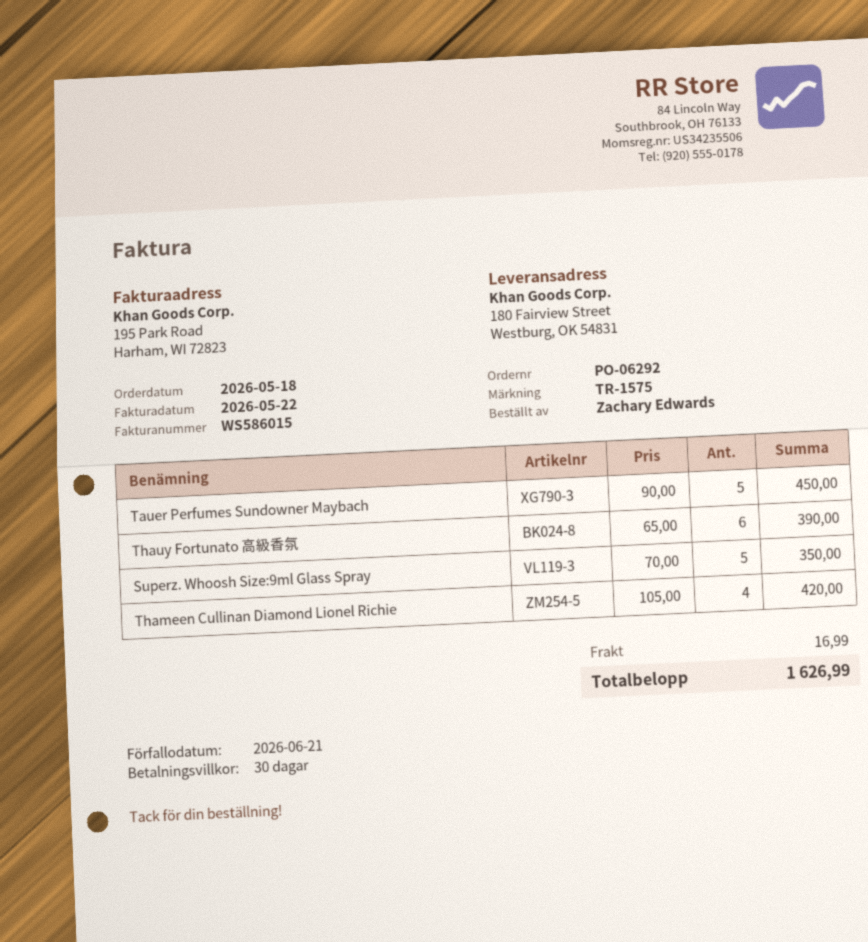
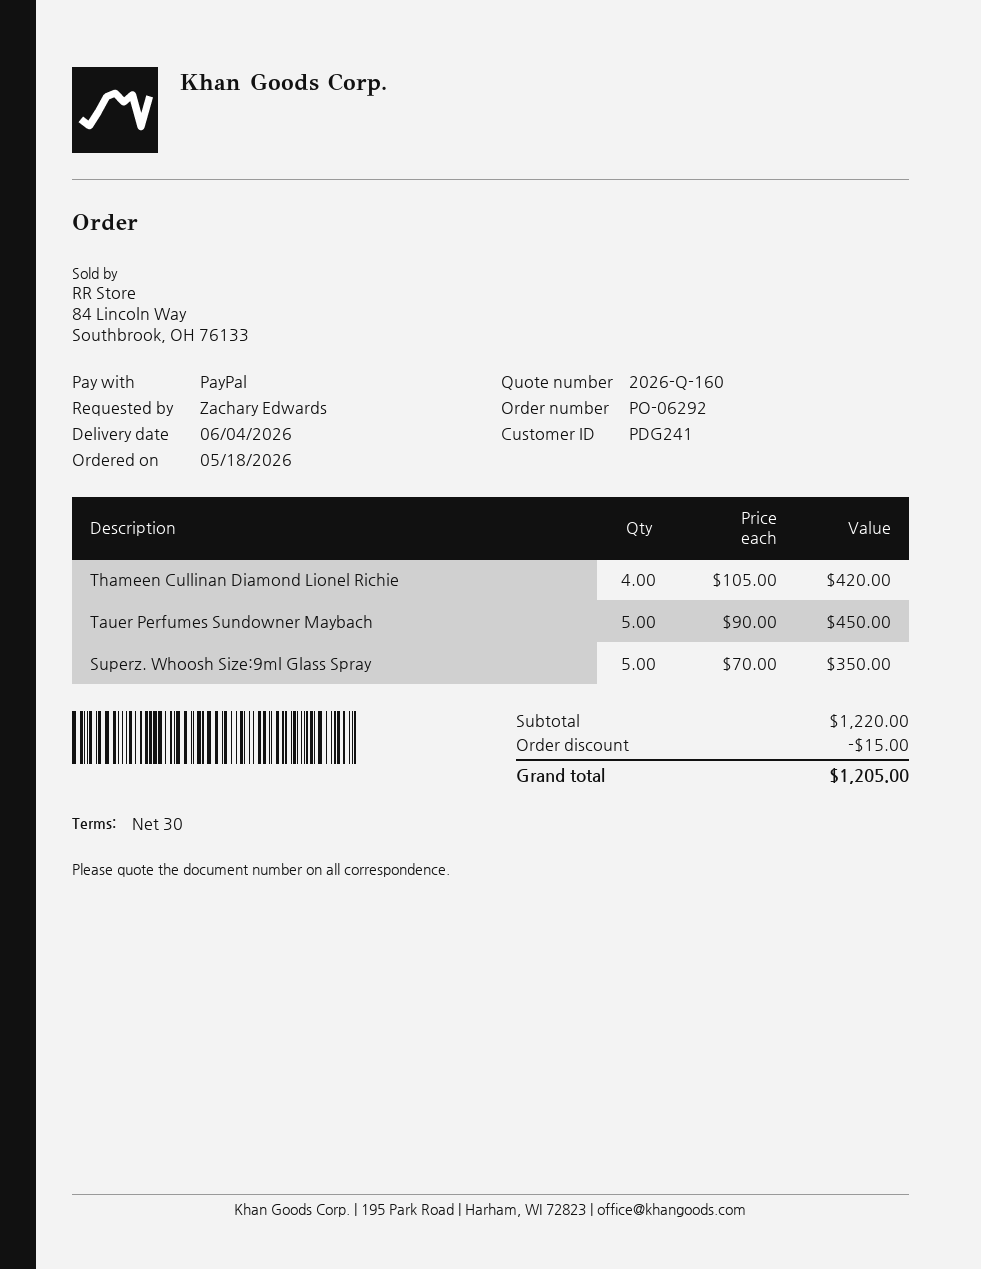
Thauy Fortunato 高級香氛: 6 x 65.00 = 390.00 -> none
discount: none -> 15.00
shipping: 16.99 -> none
total: 1626.99 -> 1205.00

